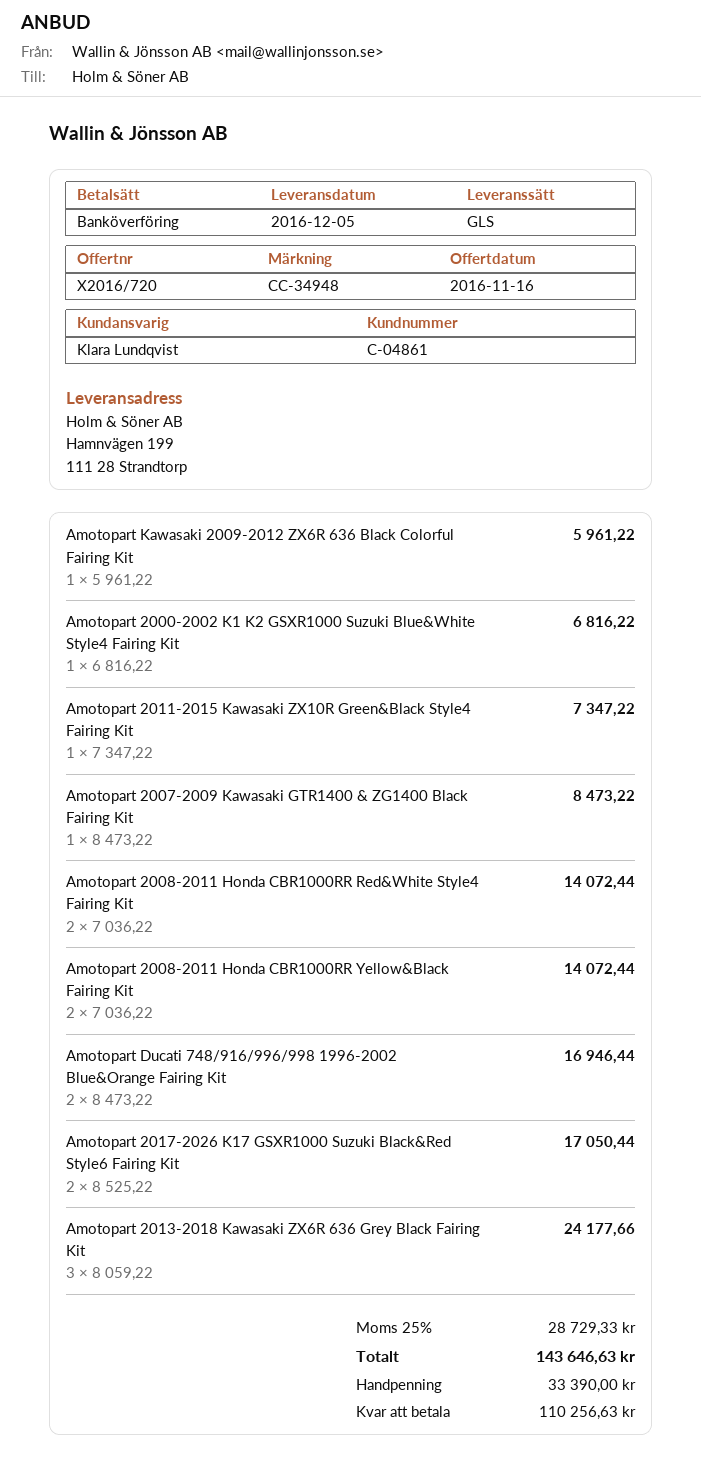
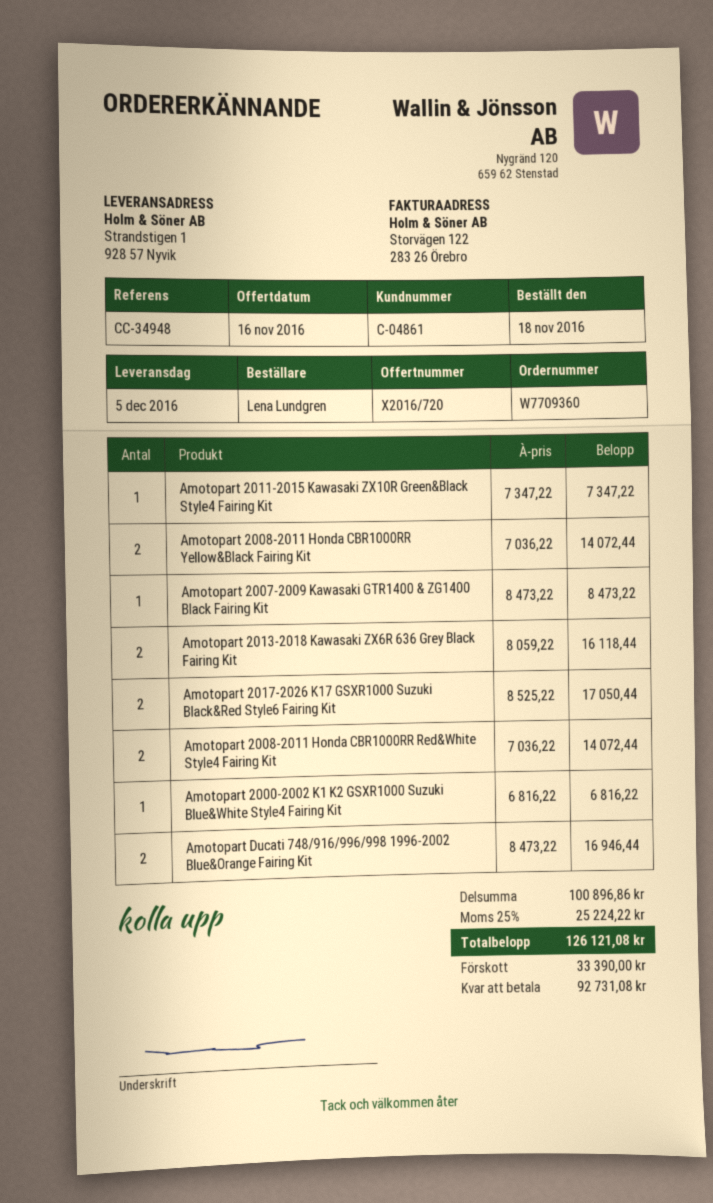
ship to: Hamnvägen 199, 111 28 Strandtorp -> Strandstigen 1, 928 57 Nyvik
Amotopart Kawasaki 2009-2012 ZX6R 636 Black Colorful Fairing Kit: 1 x 5961.22 = 5961.22 -> none
Amotopart 2013-2018 Kawasaki ZX6R 636 Grey Black Fairing Kit: 3 x 8059.22 = 24177.66 -> 2 x 8059.22 = 16118.44
tax: 25% = 28729.33 -> 25% = 25224.22
total: 143646.63 -> 126121.08
balance: 110256.63 -> 92731.08

